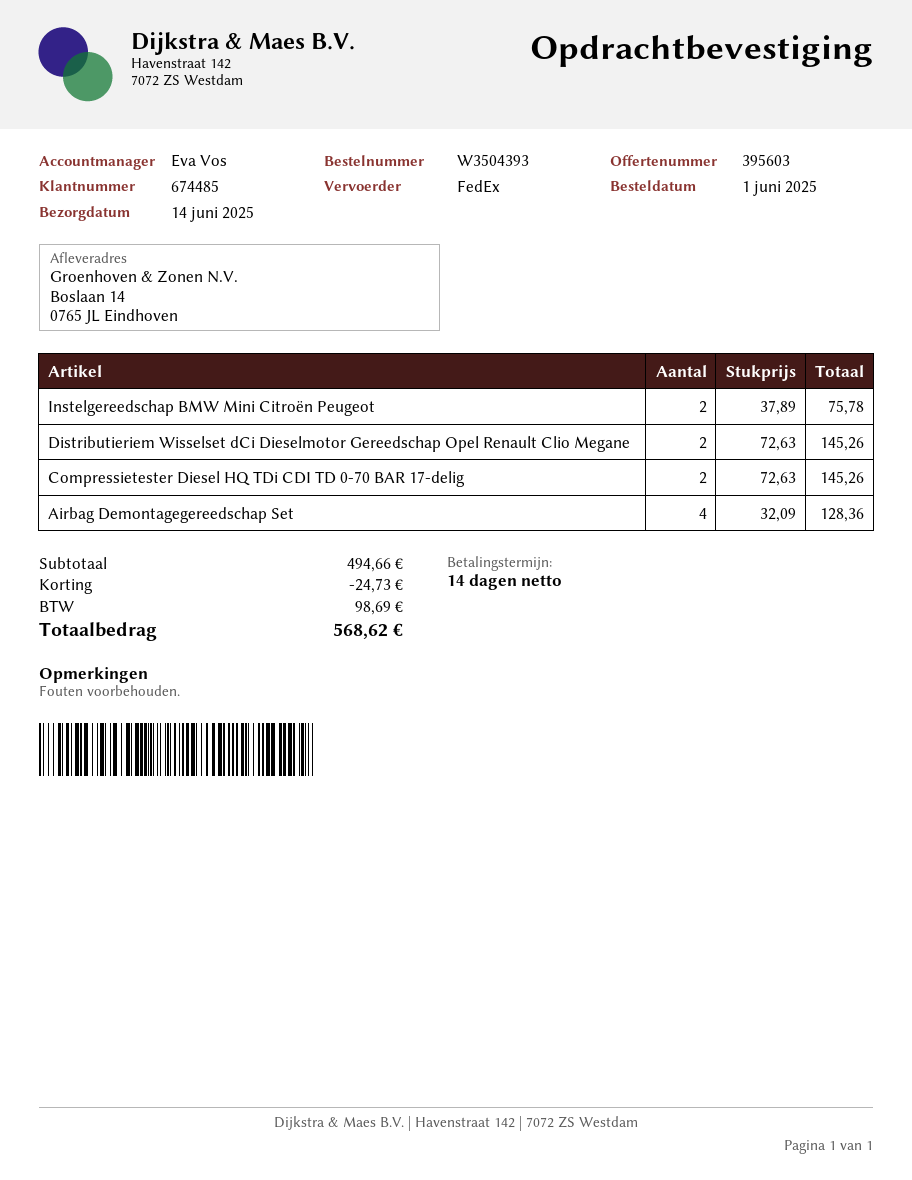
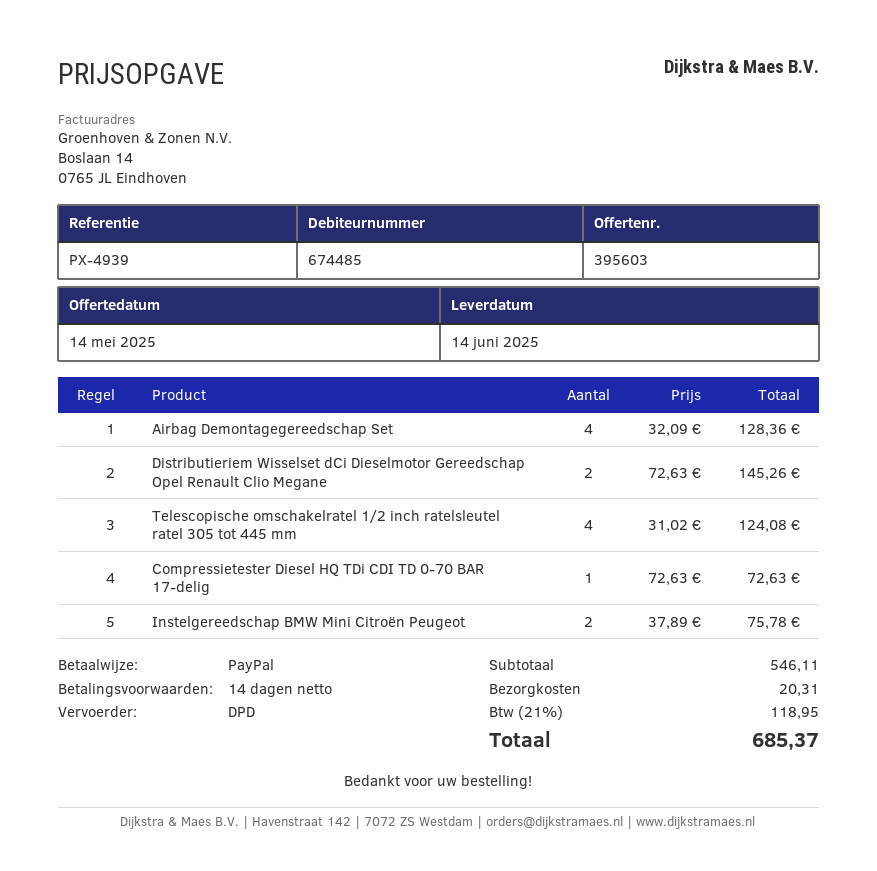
shipping method: FedEx -> DPD
Compressietester Diesel HQ TDi CDI TD 0-70 BAR 17-delig: 2 x 72.63 = 145.26 -> 1 x 72.63 = 72.63
Telescopische omschakelratel 1/2 inch ratelsleutel ratel 305 tot 445 mm: none -> 4 x 31.02 = 124.08
subtotal: 494.66 -> 546.11
discount: 24.73 -> none
shipping: none -> 20.31
tax: 98.69 -> 118.95
total: 568.62 -> 685.37

